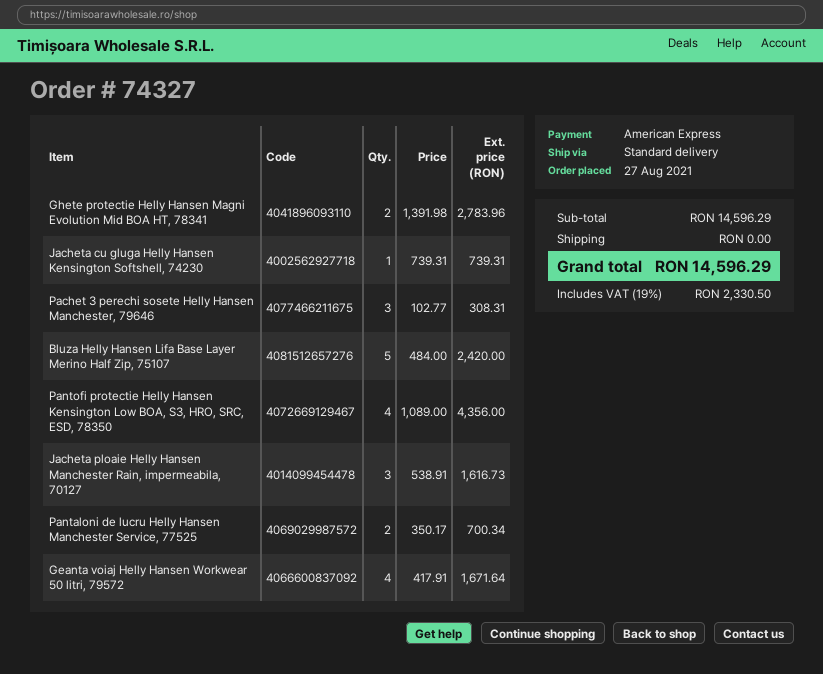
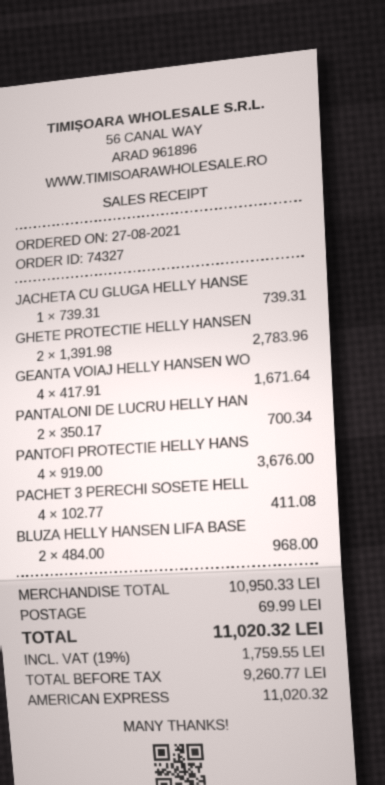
Pachet 3 perechi sosete Helly Hansen Manchester, 79646: 3 x 102.77 = 308.31 -> 4 x 102.77 = 411.08
Bluza Helly Hansen Lifa Base Layer Merino Half Zip, 75107: 5 x 484.00 = 2420.00 -> 2 x 484.00 = 968.00
Pantofi protectie Helly Hansen Kensington Low BOA, S3, HRO, SRC, ESD, 78350: 4 x 1089.00 = 4356.00 -> 4 x 919.00 = 3676.00
Jacheta ploaie Helly Hansen Manchester Rain, impermeabila, 70127: 3 x 538.91 = 1616.73 -> none
subtotal: 14596.29 -> 10950.33
shipping: 0.00 -> 69.99
tax: 19% = 2330.50 -> 19% = 1759.55
total: 14596.29 -> 11020.32

